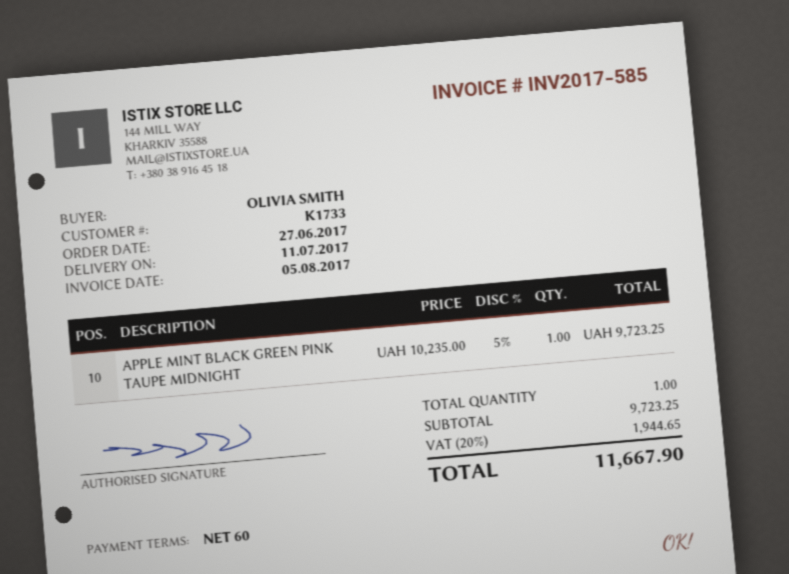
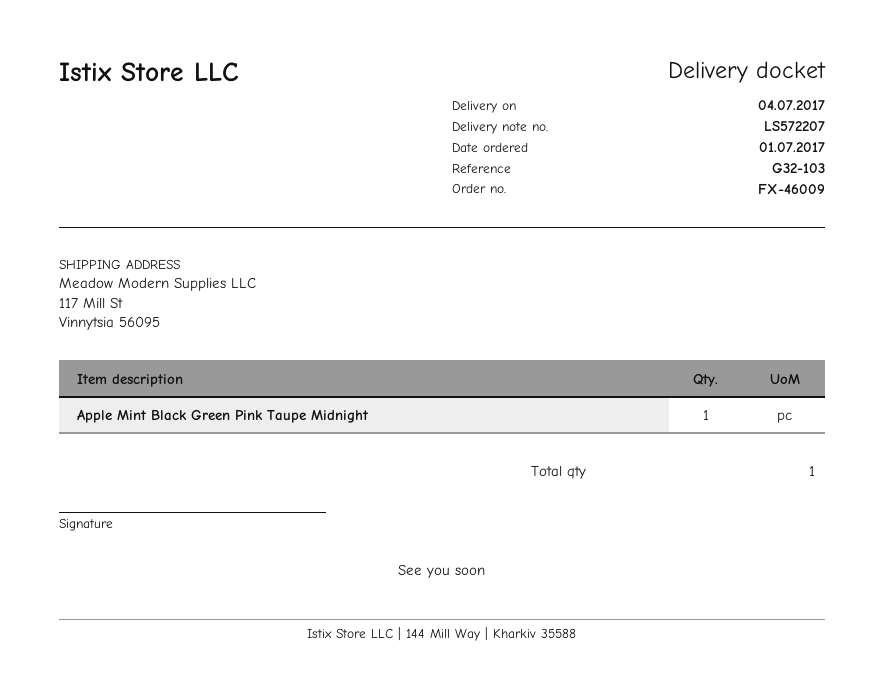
order date: 2017-06-27 -> 2017-07-01
delivery date: 2017-07-11 -> 2017-07-04

